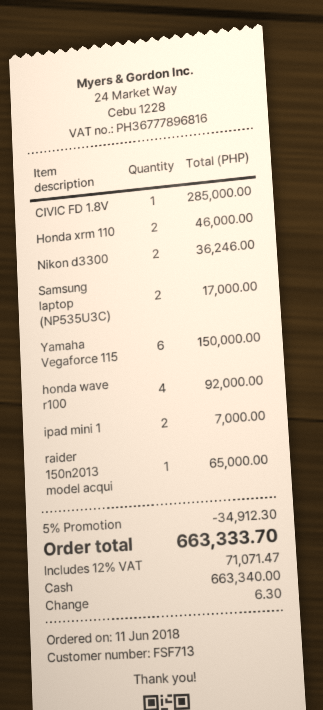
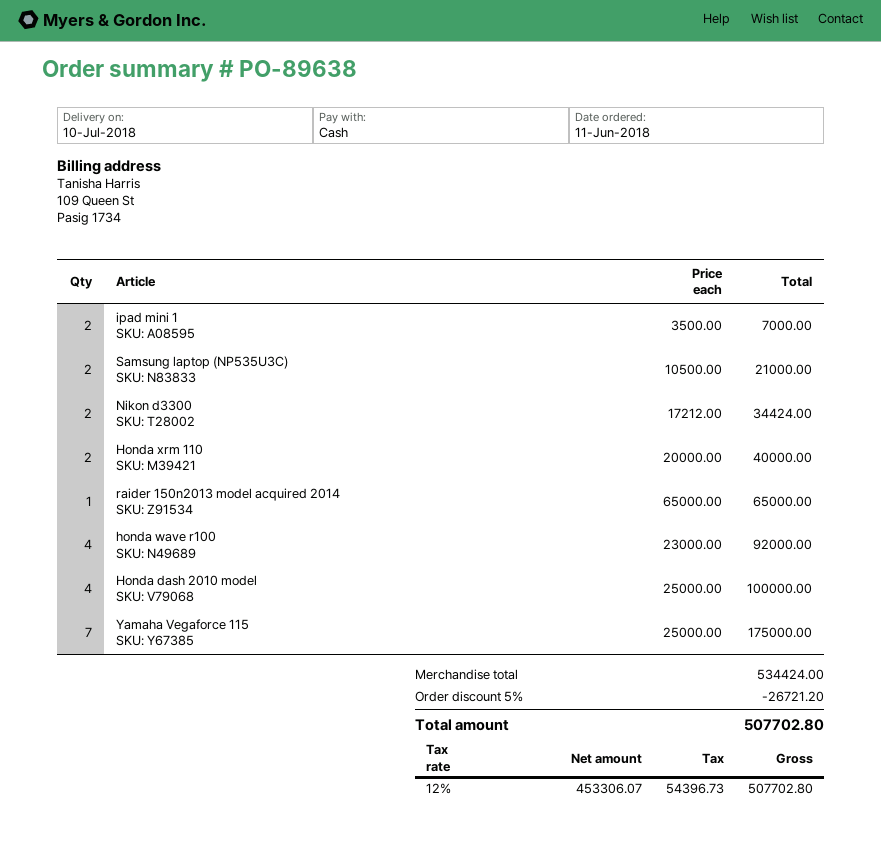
CIVIC FD 1.8V: 1 for 285000.00 -> none
Honda xrm 110: 2 for 46000.00 -> 2 for 40000.00
Nikon d3300: 2 for 36246.00 -> 2 for 34424.00
Samsung laptop (NP535U3C): 2 for 17000.00 -> 2 for 21000.00
Yamaha Vegaforce 115: 6 for 150000.00 -> 7 for 175000.00
Honda dash 2010 model: none -> 4 for 100000.00
discount: 5% = 34912.30 -> 5% = 26721.20
tax: 12% = 71071.47 -> 12% = 54396.73
total: 663333.70 -> 507702.80

